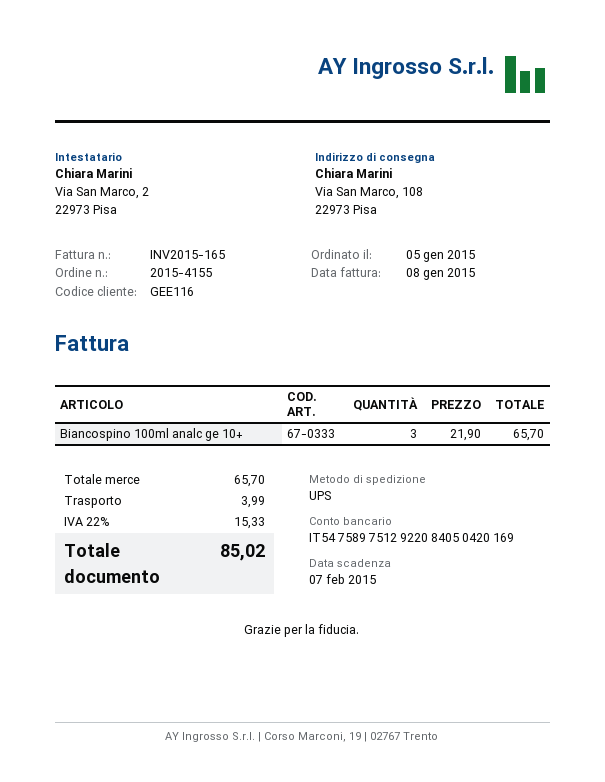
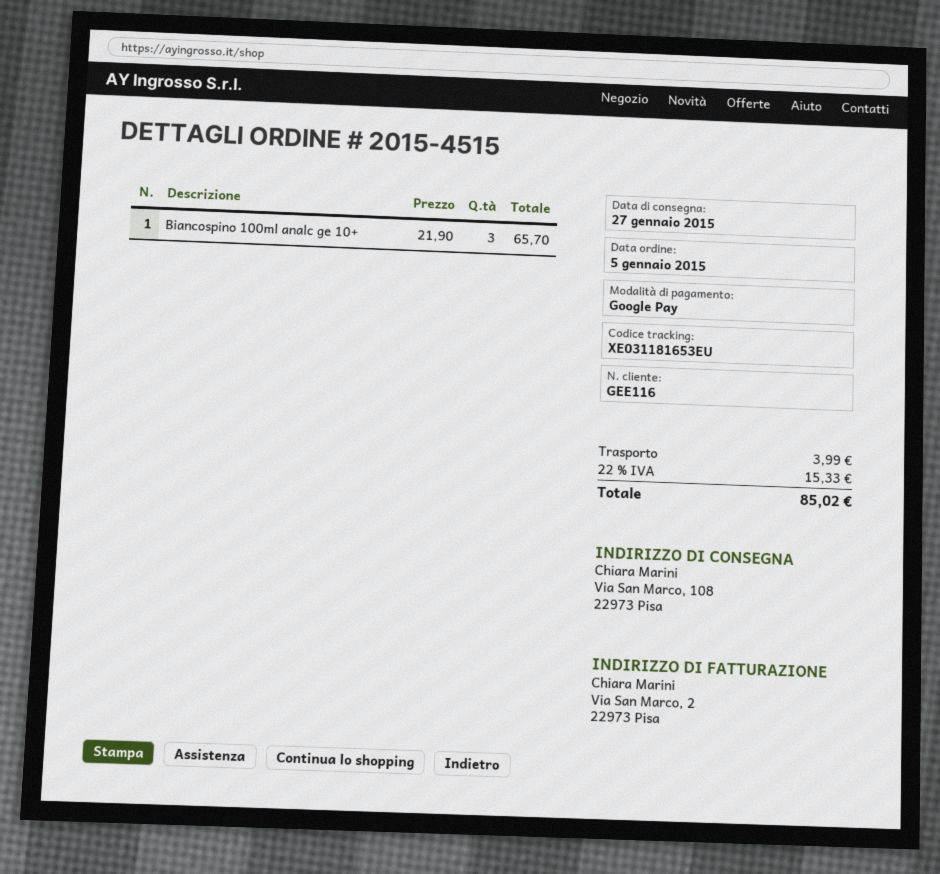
order number: 2015-4155 -> 2015-4515

